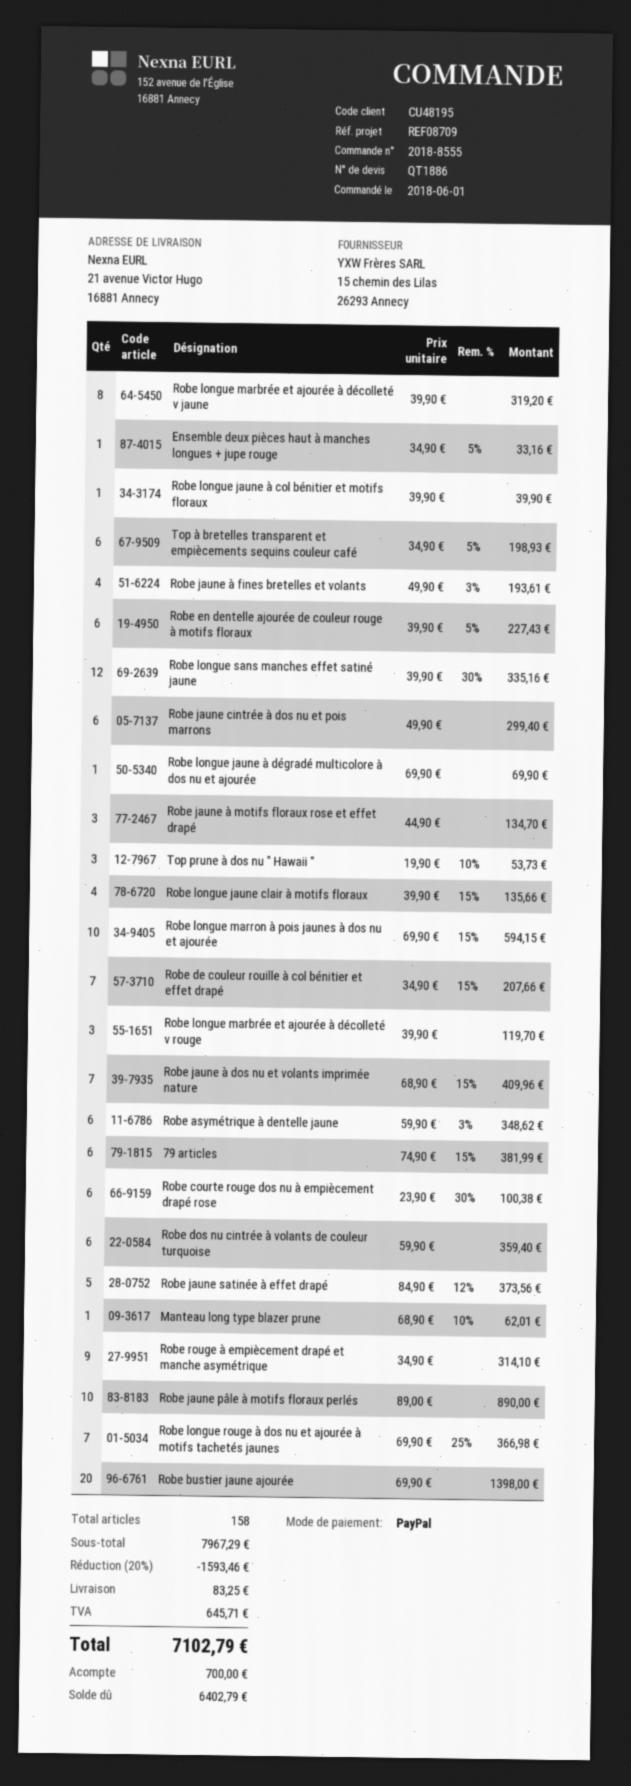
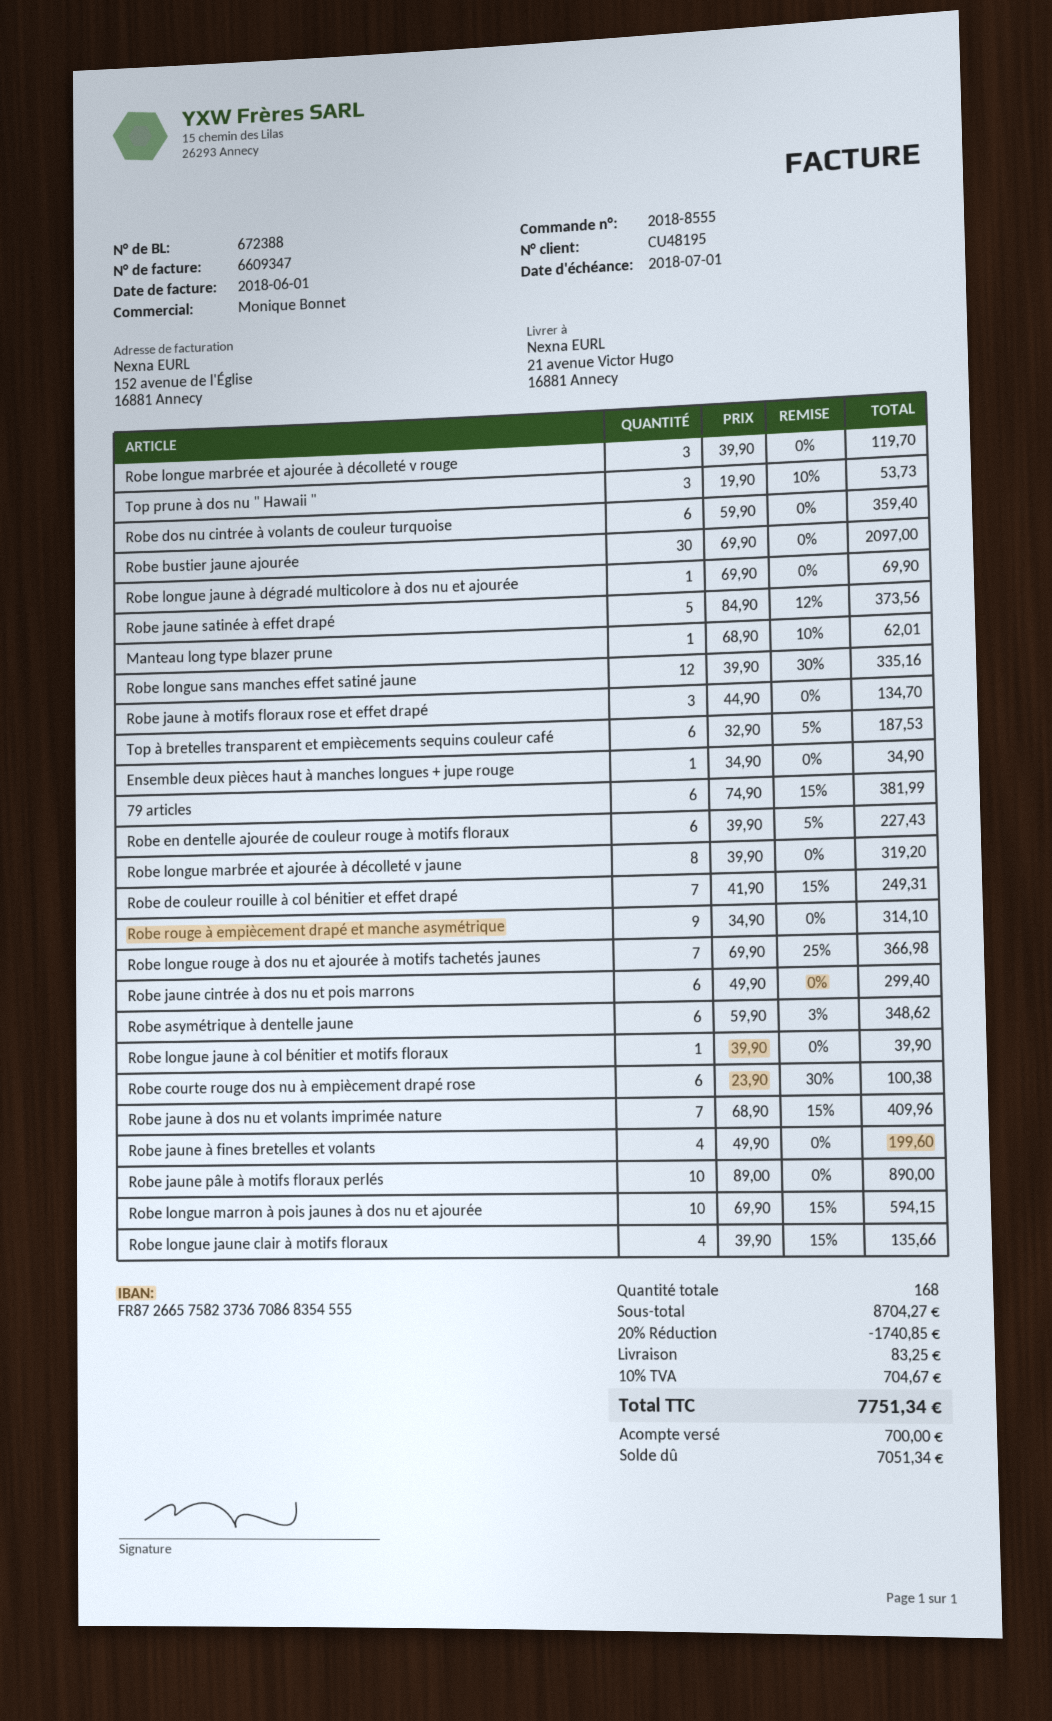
Ensemble deux pièces haut à manches longues + jupe rouge: 1 x 34.90 - 5% = 33.16 -> 1 x 34.90 = 34.90
Top à bretelles transparent et empiècements sequins couleur café: 6 x 34.90 - 5% = 198.93 -> 6 x 32.90 - 5% = 187.53
Robe jaune à fines bretelles et volants: 4 x 49.90 - 3% = 193.61 -> 4 x 49.90 = 199.60
Robe de couleur rouille à col bénitier et effet drapé: 7 x 34.90 - 15% = 207.66 -> 7 x 41.90 - 15% = 249.31
Robe bustier jaune ajourée: 20 x 69.90 = 1398.00 -> 30 x 69.90 = 2097.00
total quantity: 158 -> 168
subtotal: 7967.29 -> 8704.27
discount: 20% = 1593.46 -> 20% = 1740.85
tax: 645.71 -> 704.67
total: 7102.79 -> 7751.34
balance: 6402.79 -> 7051.34

